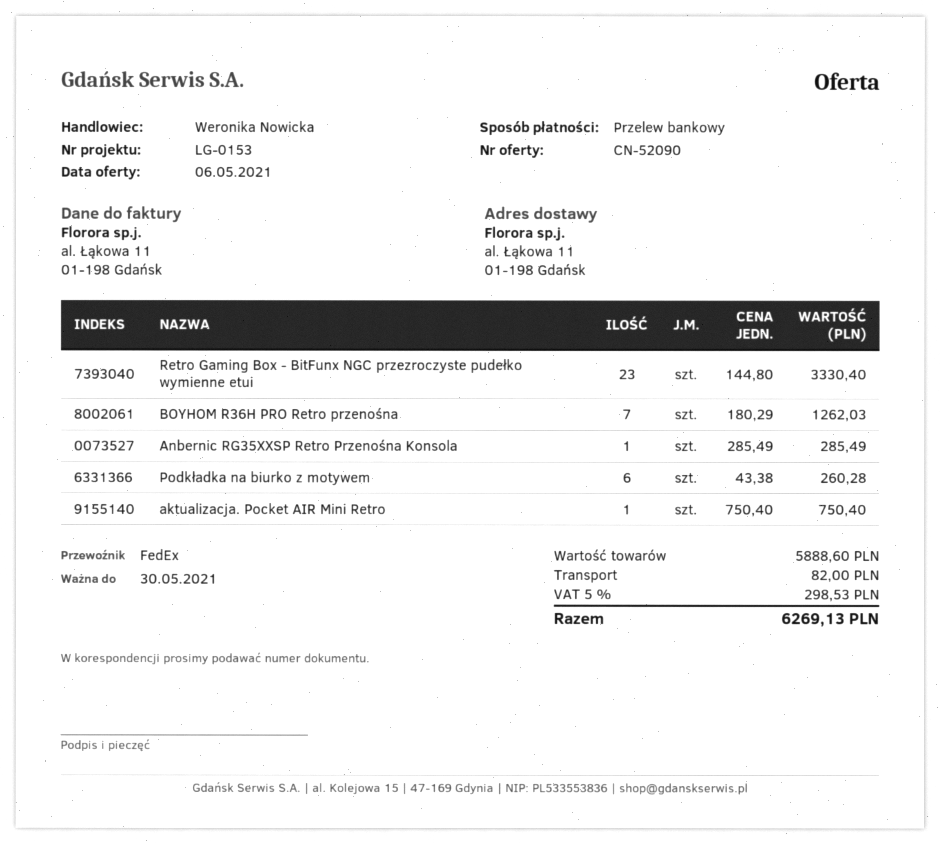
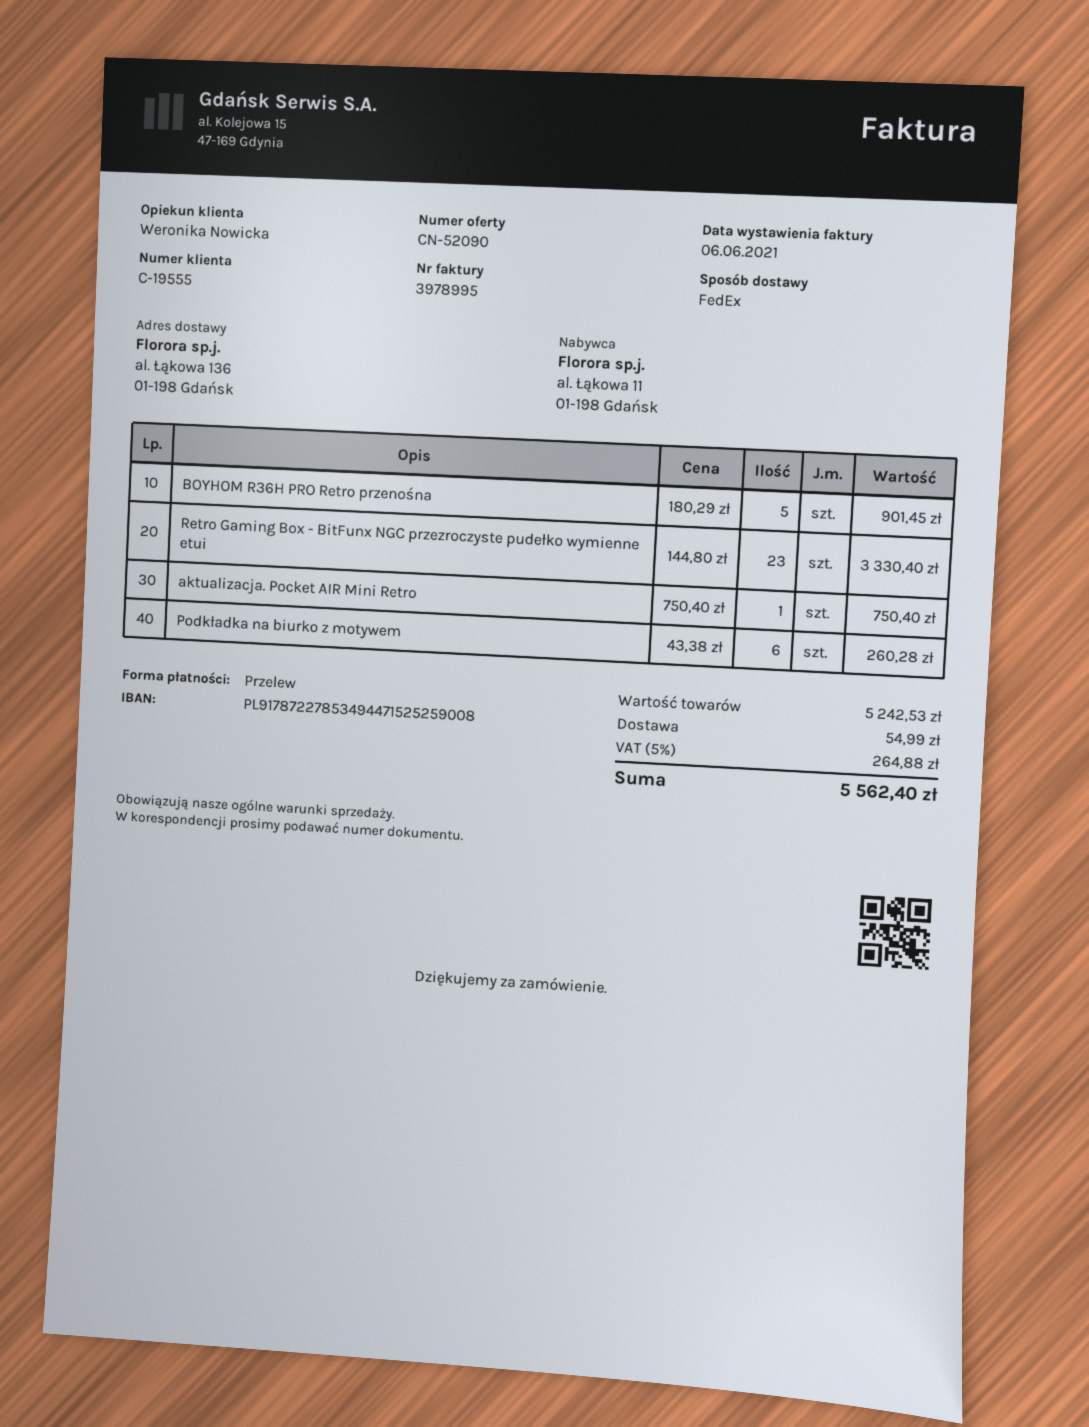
ship to: al. Łąkowa 11, 01-198 Gdańsk -> al. Łąkowa 136, 01-198 Gdańsk
BOYHOM R36H PRO Retro przenośna: 7 x 180.29 = 1262.03 -> 5 x 180.29 = 901.45
Anbernic RG35XXSP Retro Przenośna Konsola: 1 x 285.49 = 285.49 -> none
subtotal: 5888.60 -> 5242.53
shipping: 82.00 -> 54.99
tax: 5% = 298.53 -> 5% = 264.88
total: 6269.13 -> 5562.40

